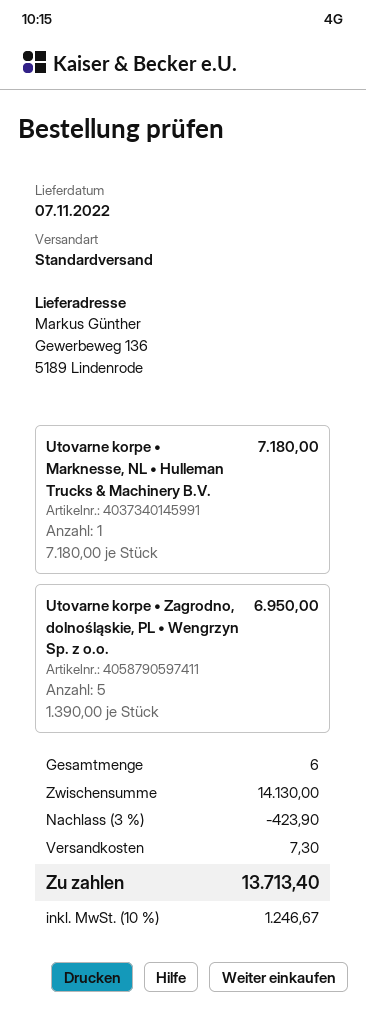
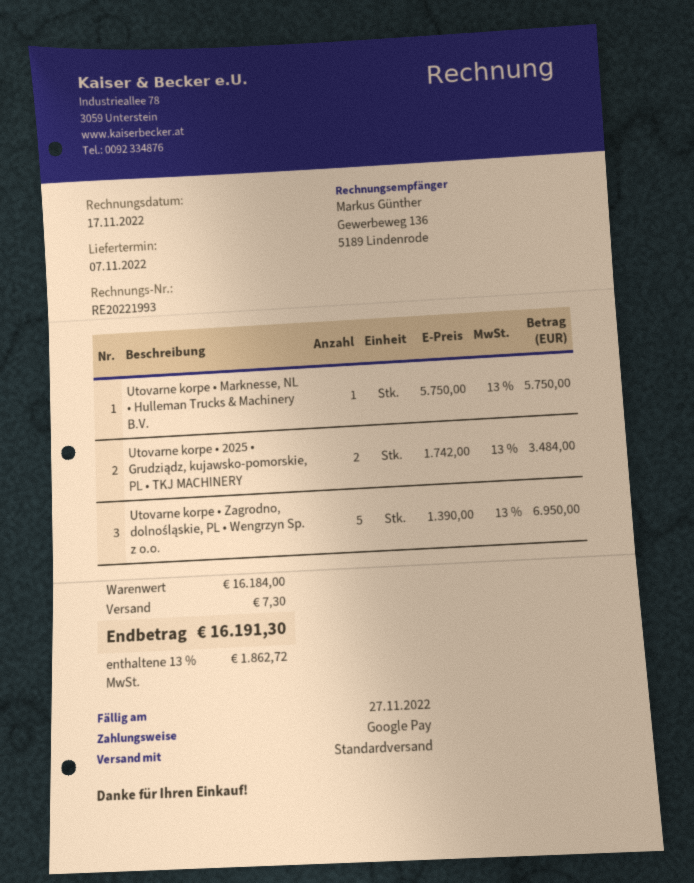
Utovarne korpe • Marknesse, NL • Hulleman Trucks & Machinery B.V.: 1 x 7180.00 = 7180.00 -> 1 x 5750.00 = 5750.00
Utovarne korpe • 2025 • Grudziądz, kujawsko-pomorskie, PL • TKJ MACHINERY: none -> 2 x 1742.00 = 3484.00
subtotal: 14130.00 -> 16184.00
discount: 3% = 423.90 -> none
tax: 10% = 1246.67 -> 13% = 1862.72
total: 13713.40 -> 16191.30

